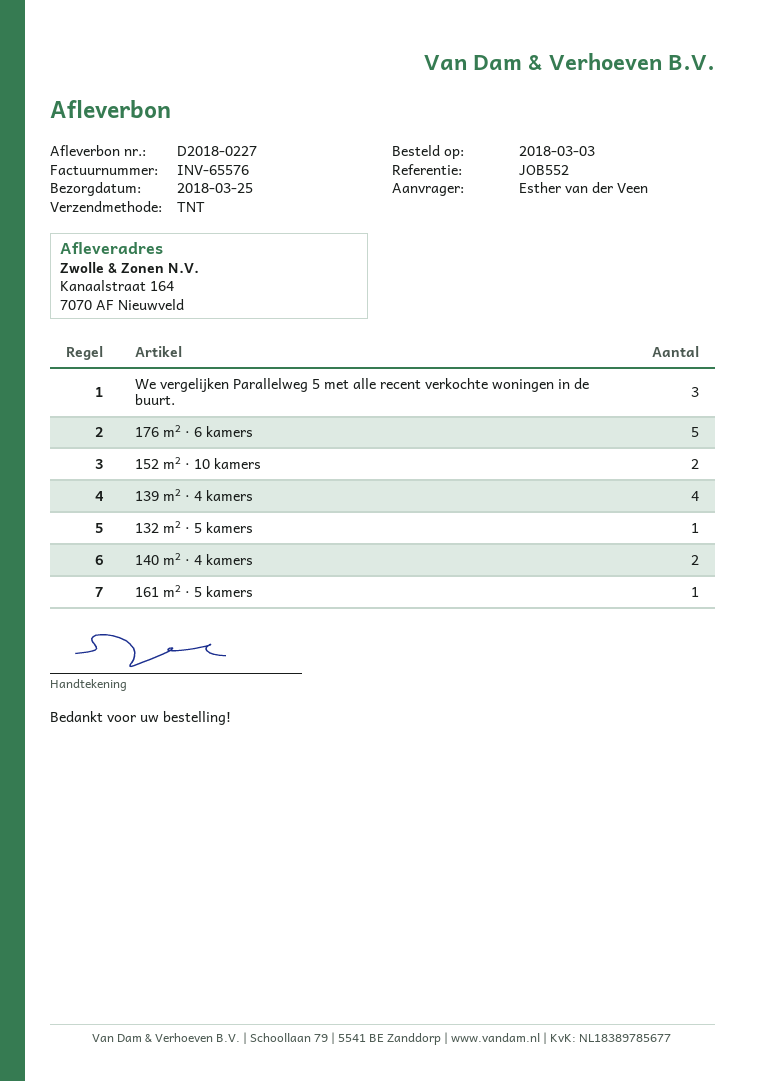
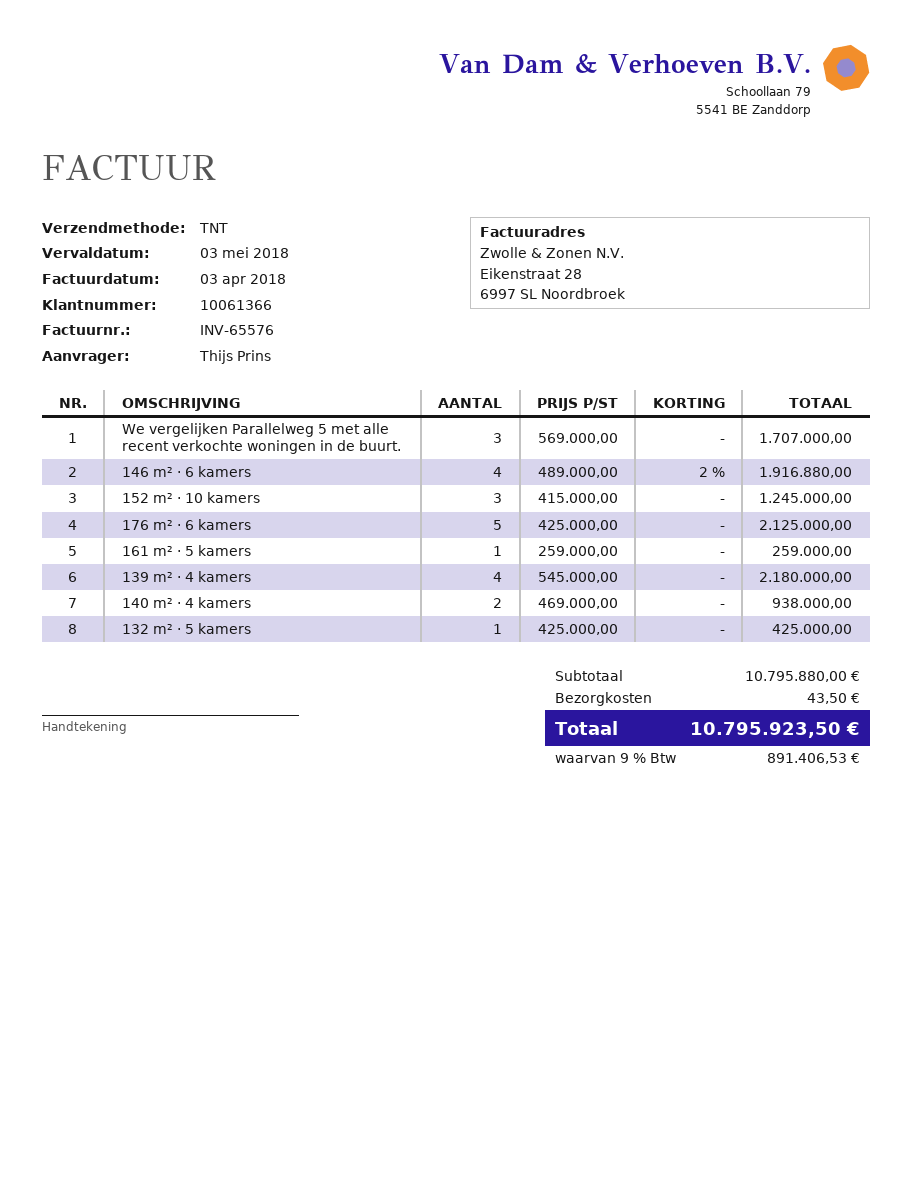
ordered by: Esther van der Veen -> Thijs Prins
152 m² · 10 kamers: 2 -> 3
146 m² · 6 kamers: none -> 4

